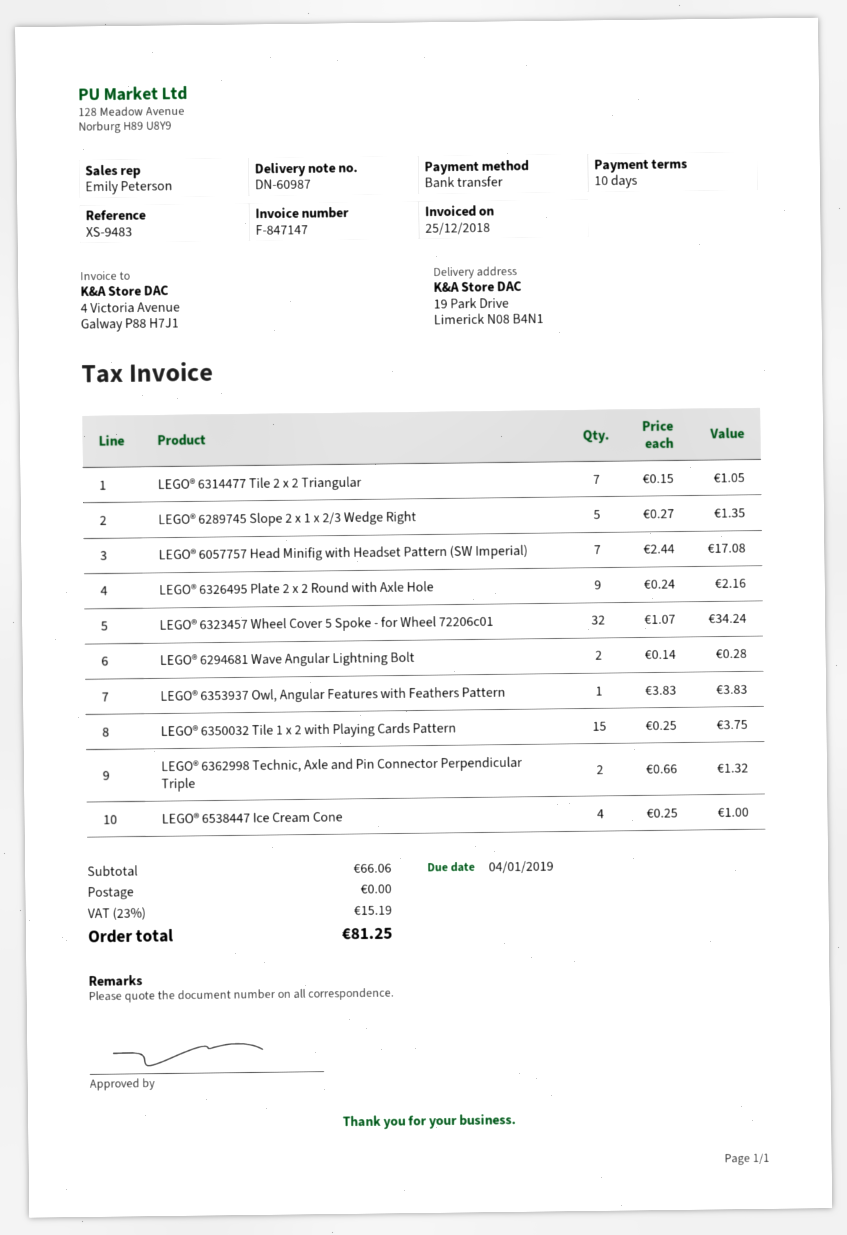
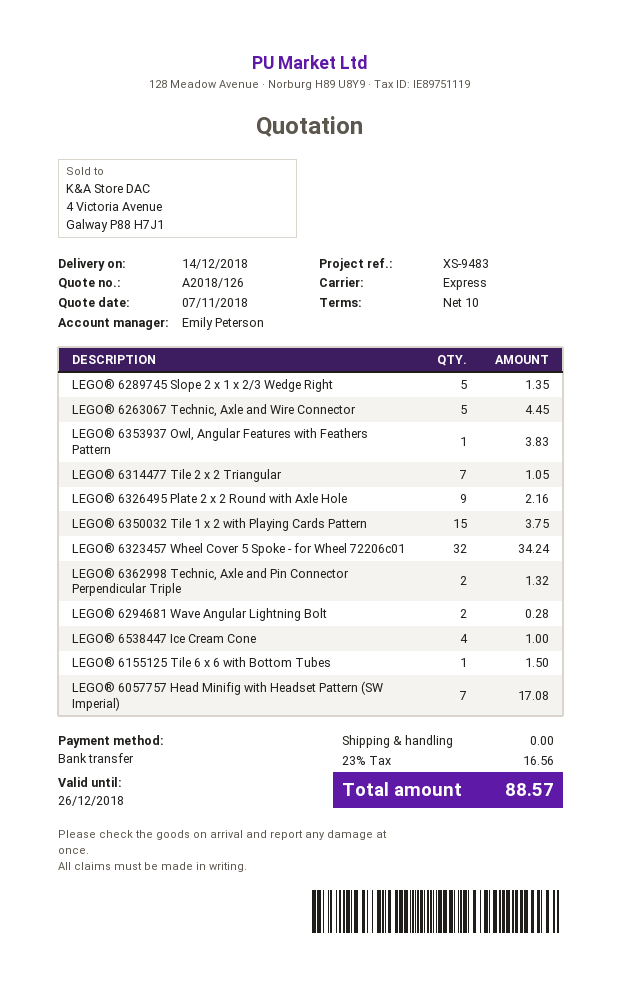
LEGO® 6263067 Technic, Axle and Wire Connector: none -> 5 for 4.45
LEGO® 6155125 Tile 6 x 6 with Bottom Tubes: none -> 1 for 1.50
tax: 23% = 15.19 -> 23% = 16.56
total: 81.25 -> 88.57

